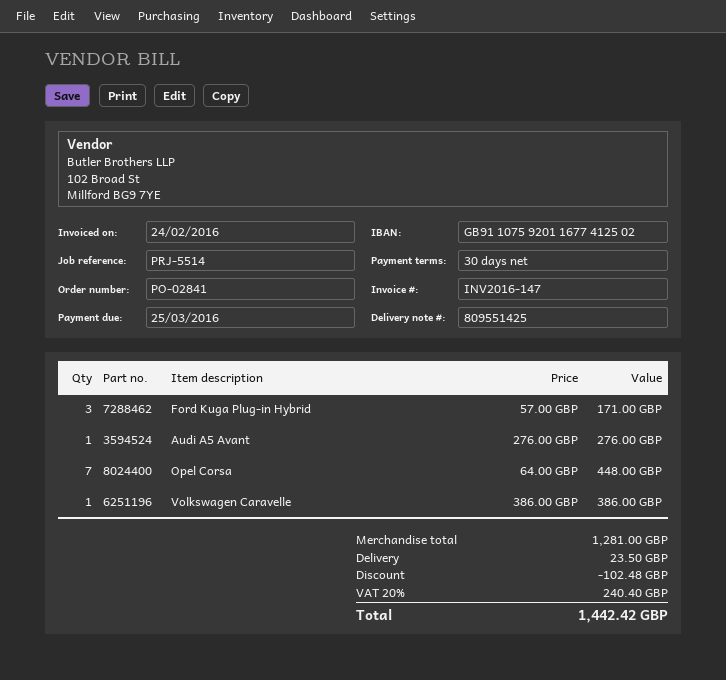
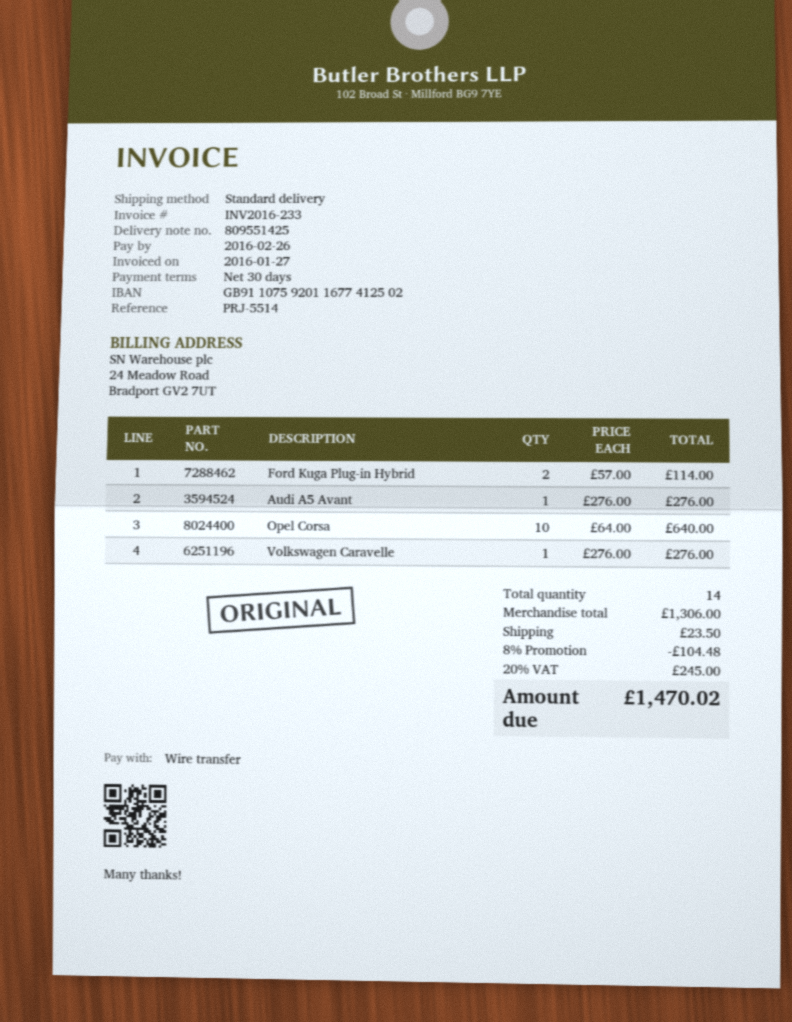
invoice number: INV2016-147 -> INV2016-233
invoice date: 2016-02-24 -> 2016-01-27
due date: 2016-03-25 -> 2016-02-26
Ford Kuga Plug-in Hybrid: 3 x 57.00 = 171.00 -> 2 x 57.00 = 114.00
Opel Corsa: 7 x 64.00 = 448.00 -> 10 x 64.00 = 640.00
Volkswagen Caravelle: 1 x 386.00 = 386.00 -> 1 x 276.00 = 276.00
subtotal: 1281.00 -> 1306.00
discount: 102.48 -> 104.48
tax: 20% = 240.40 -> 20% = 245.00
total: 1442.42 -> 1470.02

